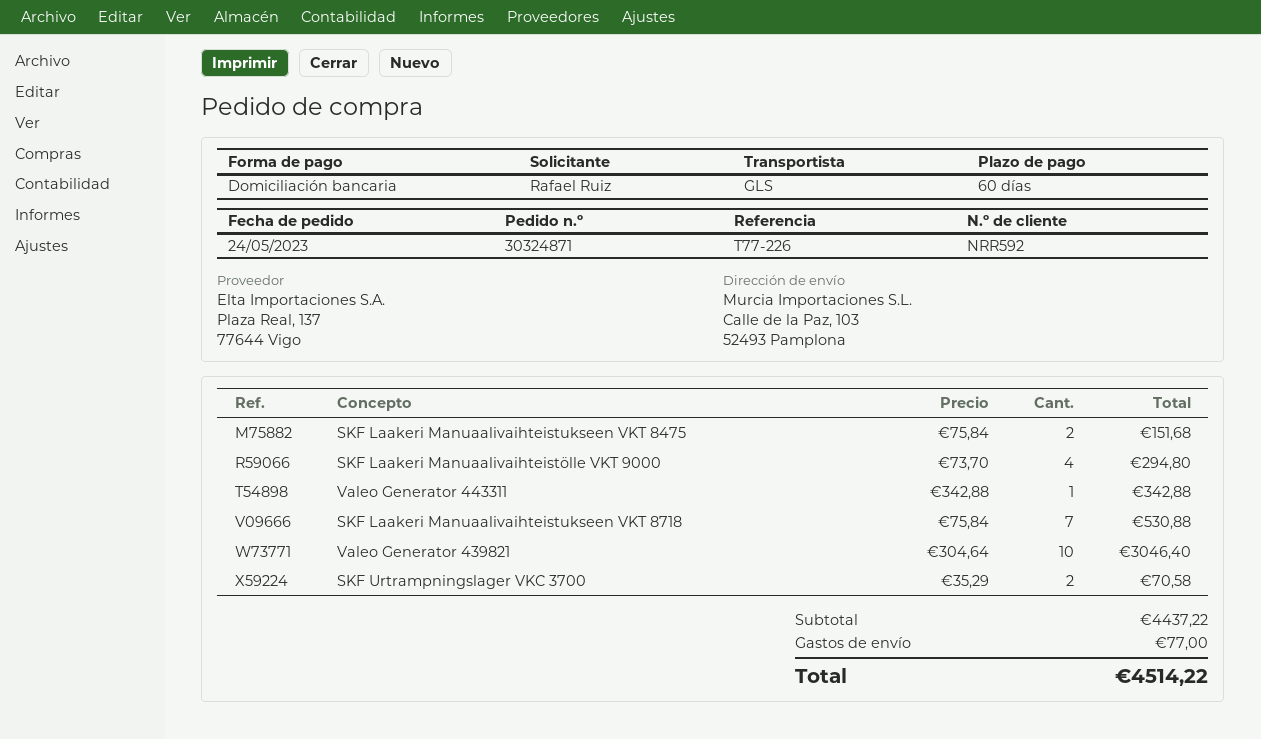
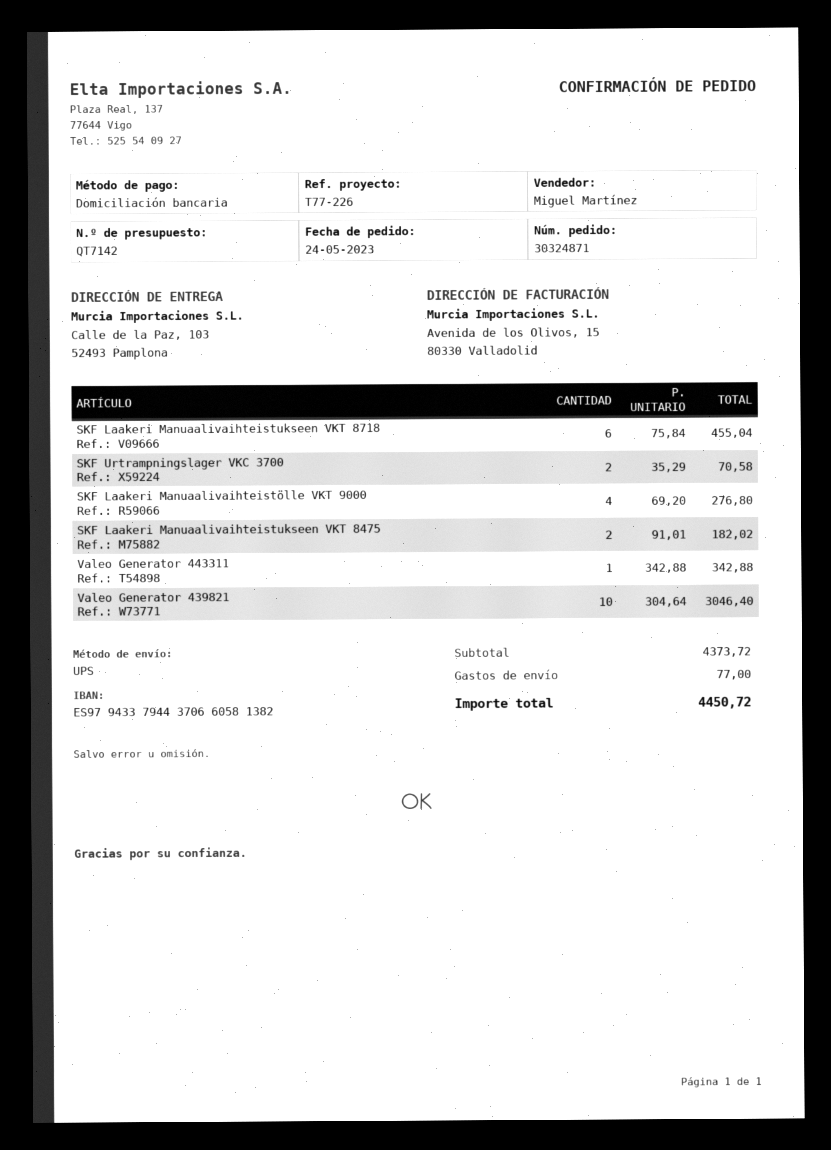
shipping method: GLS -> UPS
SKF Laakeri Manuaalivaihteistukseen VKT 8475: 2 x 75.84 = 151.68 -> 2 x 91.01 = 182.02
SKF Laakeri Manuaalivaihteistölle VKT 9000: 4 x 73.70 = 294.80 -> 4 x 69.20 = 276.80
SKF Laakeri Manuaalivaihteistukseen VKT 8718: 7 x 75.84 = 530.88 -> 6 x 75.84 = 455.04
subtotal: 4437.22 -> 4373.72
total: 4514.22 -> 4450.72

